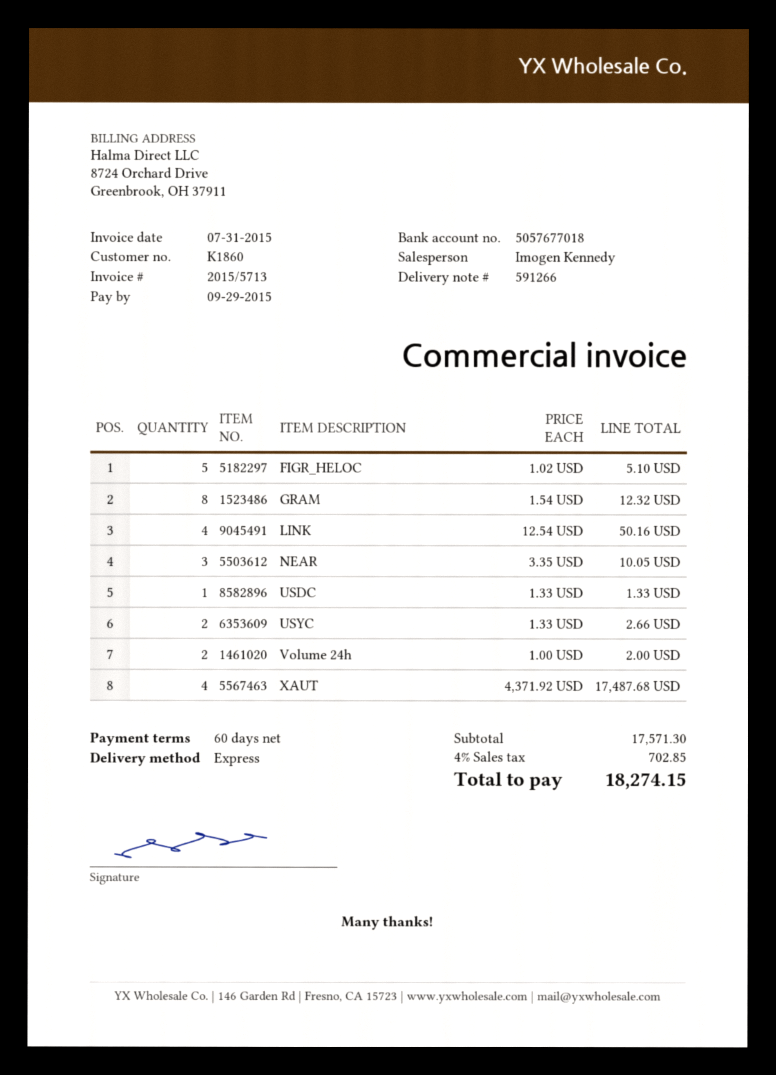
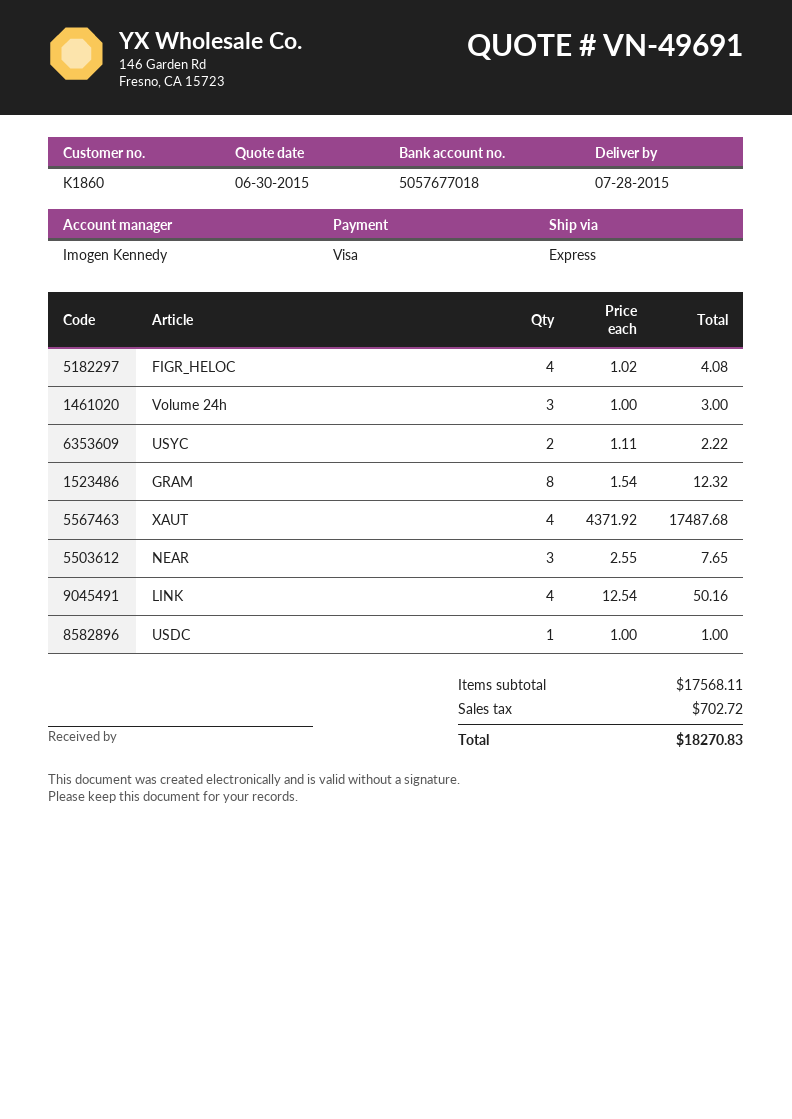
FIGR_HELOC: 5 x 1.02 = 5.10 -> 4 x 1.02 = 4.08
NEAR: 3 x 3.35 = 10.05 -> 3 x 2.55 = 7.65
USDC: 1 x 1.33 = 1.33 -> 1 x 1.00 = 1.00
USYC: 2 x 1.33 = 2.66 -> 2 x 1.11 = 2.22
Volume 24h: 2 x 1.00 = 2.00 -> 3 x 1.00 = 3.00
subtotal: 17571.30 -> 17568.11
tax: 702.85 -> 702.72
total: 18274.15 -> 18270.83

